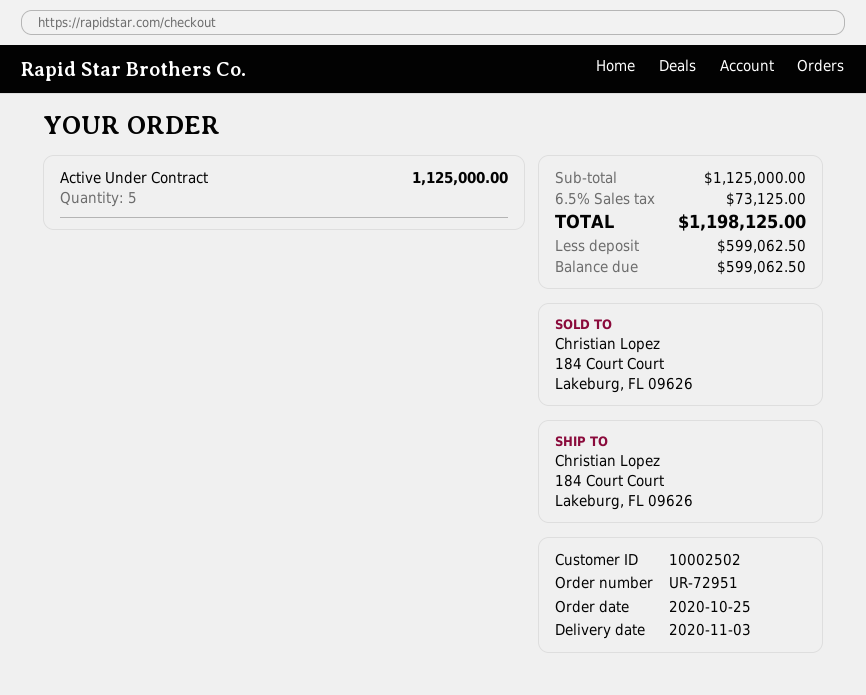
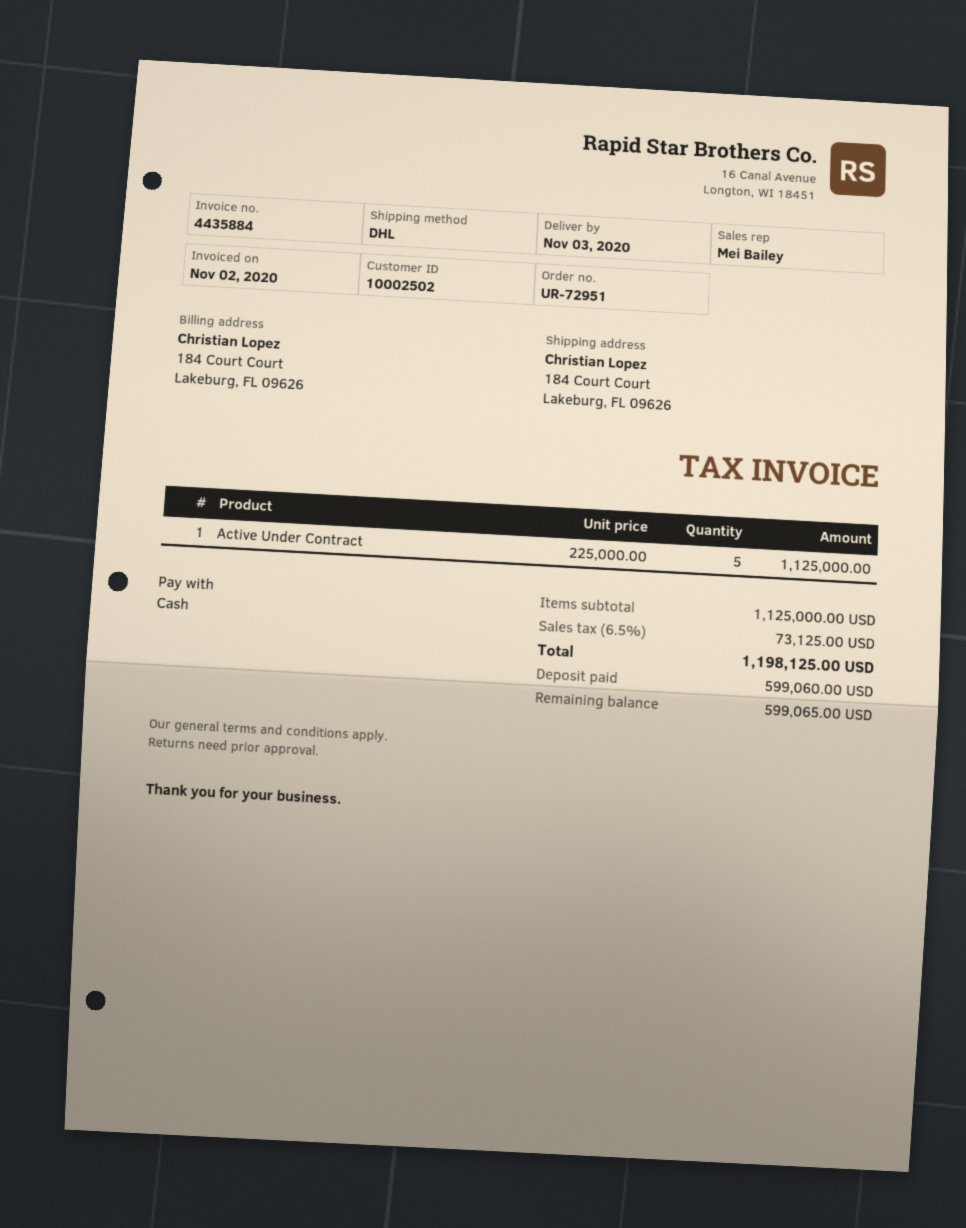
deposit: 599062.50 -> 599060.00
balance: 599062.50 -> 599065.00

